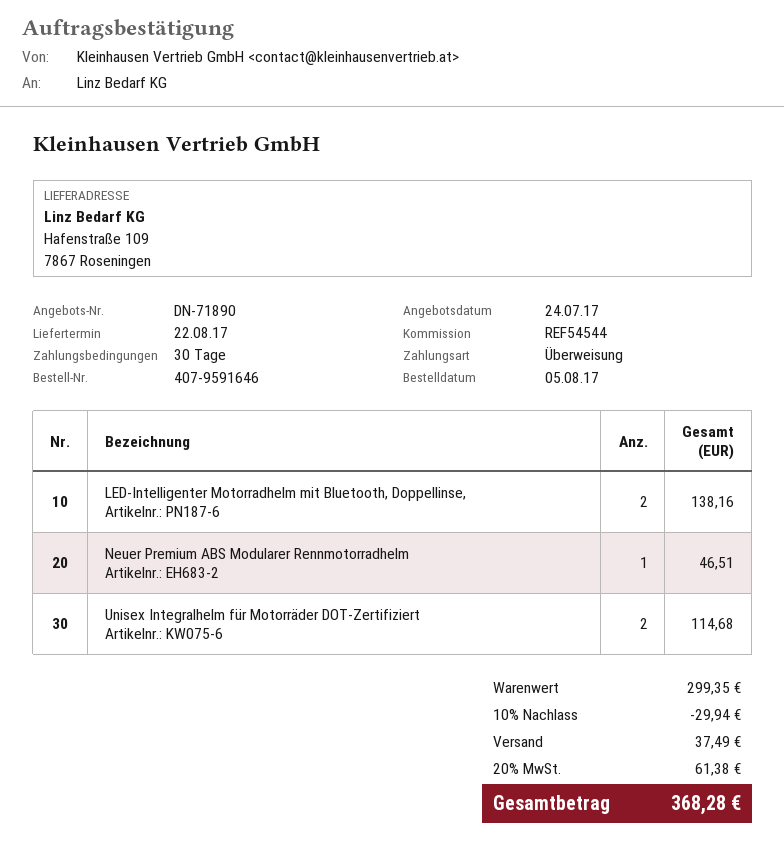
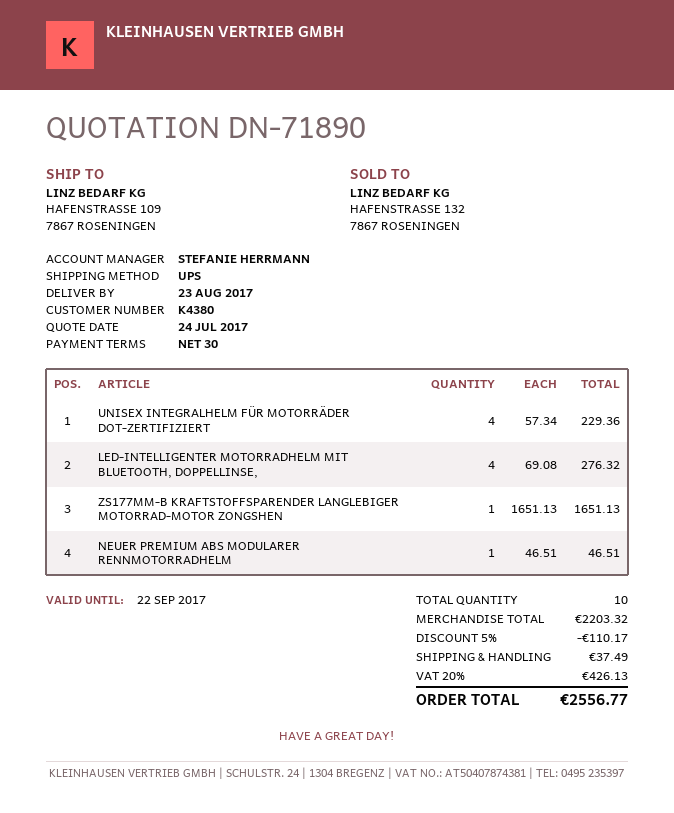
delivery date: 2017-08-22 -> 2017-08-23
LED-Intelligenter Motorradhelm mit Bluetooth, Doppellinse,: 2 for 138.16 -> 4 for 276.32
Unisex Integralhelm für Motorräder DOT-Zertifiziert: 2 for 114.68 -> 4 for 229.36
ZS177MM-B KRAFTSTOFFSPARENDER LANGLEBIGER MOTORRAD-MOTOR ZONGSHEN: none -> 1 for 1651.13
subtotal: 299.35 -> 2203.32
discount: 10% = 29.94 -> 5% = 110.17
tax: 20% = 61.38 -> 20% = 426.13
total: 368.28 -> 2556.77

